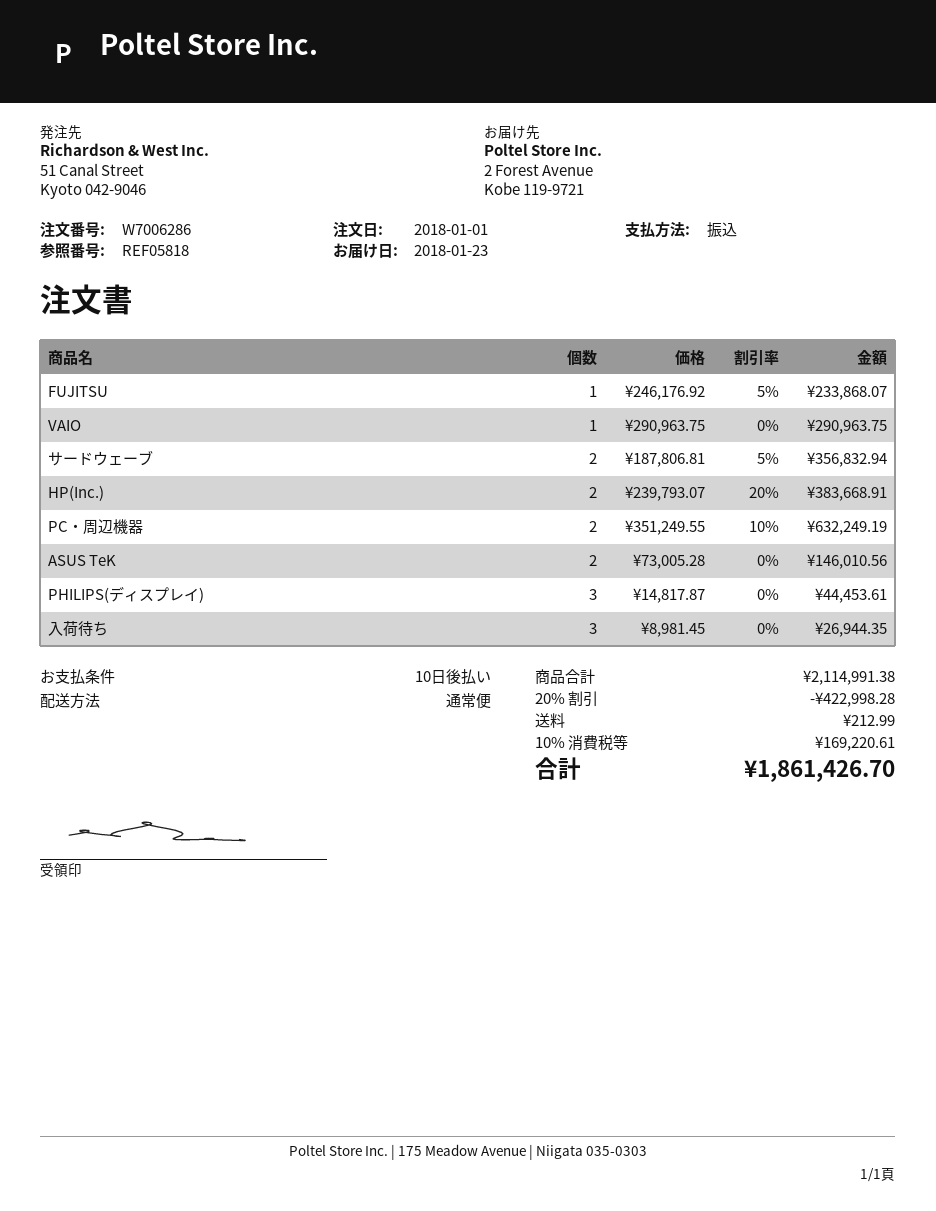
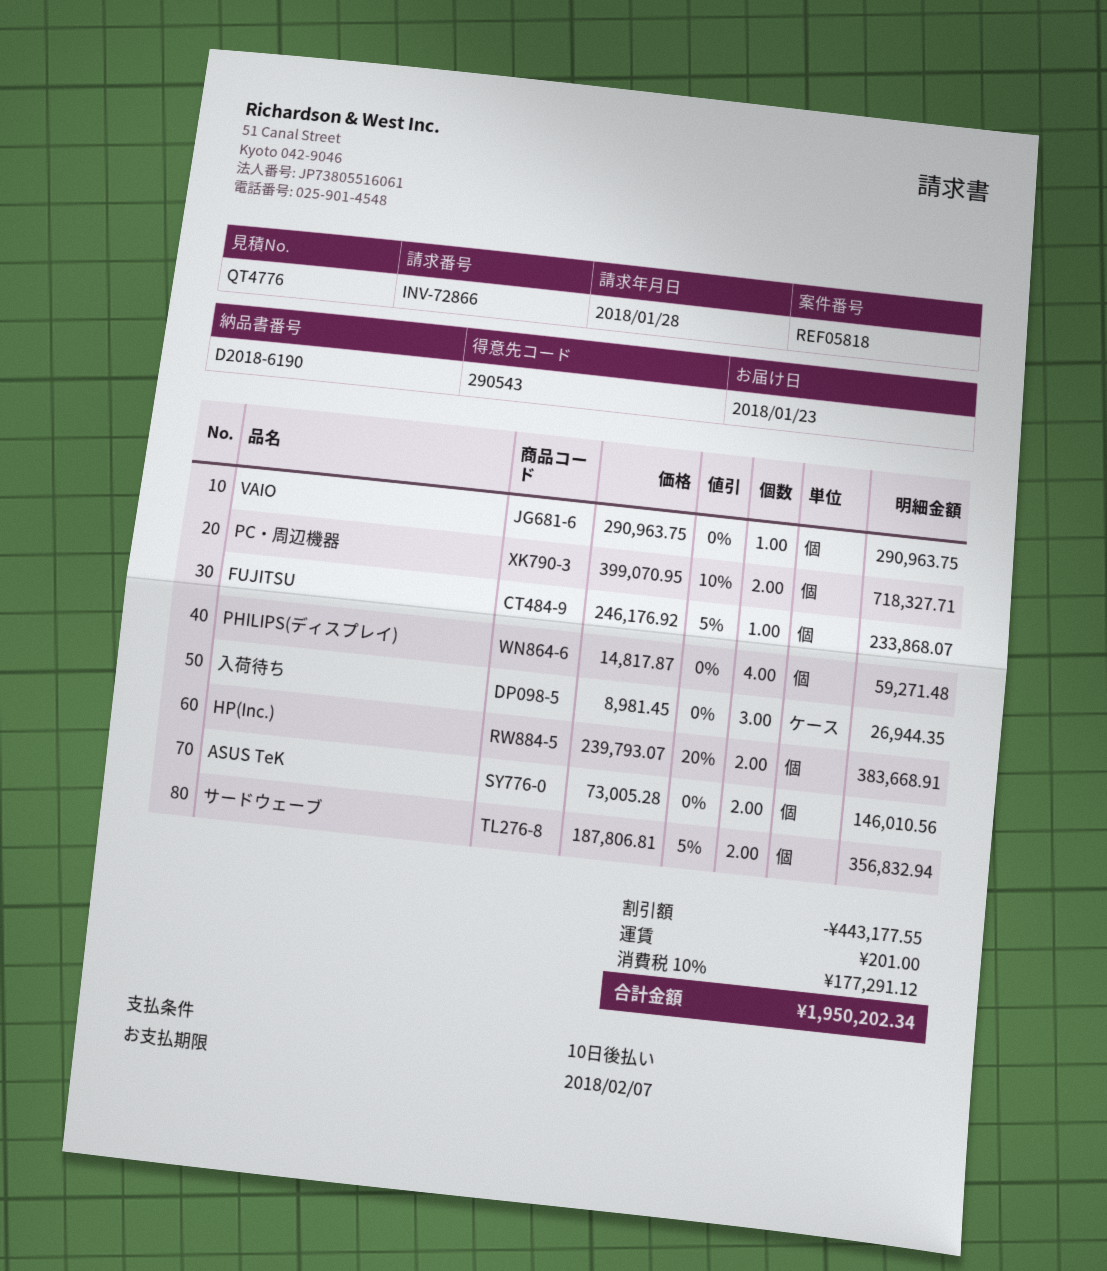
PC・周辺機器: 2 x 351249.55 - 10% = 632249.19 -> 2 x 399070.95 - 10% = 718327.71
PHILIPS(ディスプレイ): 3 x 14817.87 = 44453.61 -> 4 x 14817.87 = 59271.48
discount: 422998.28 -> 443177.55
shipping: 212.99 -> 201.00
tax: 10% = 169220.61 -> 10% = 177291.12
total: 1861426.70 -> 1950202.34

